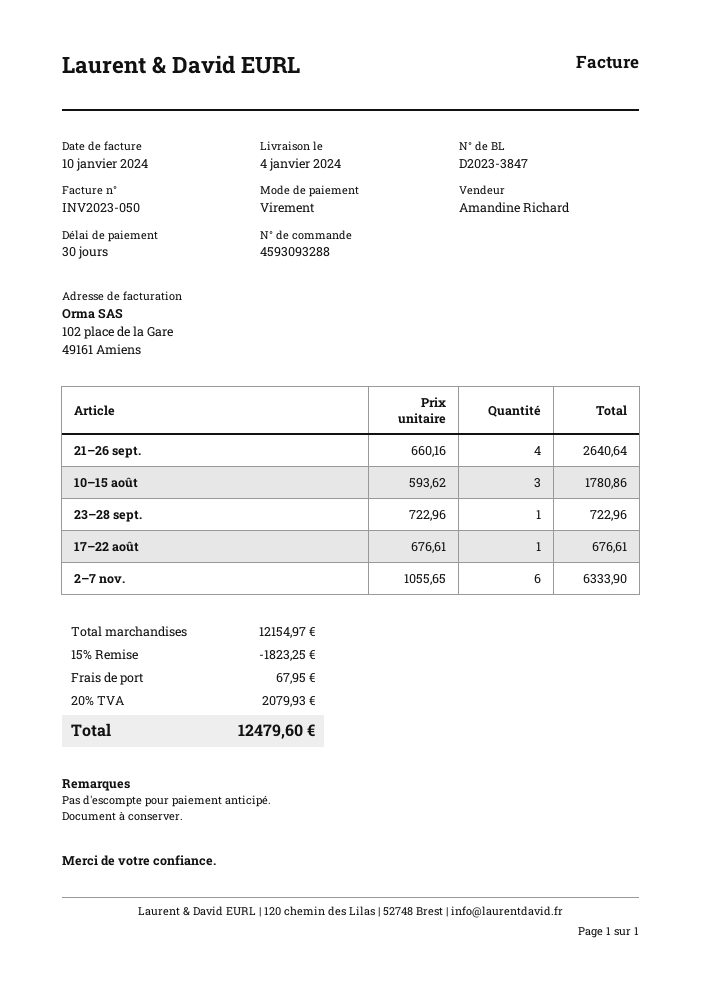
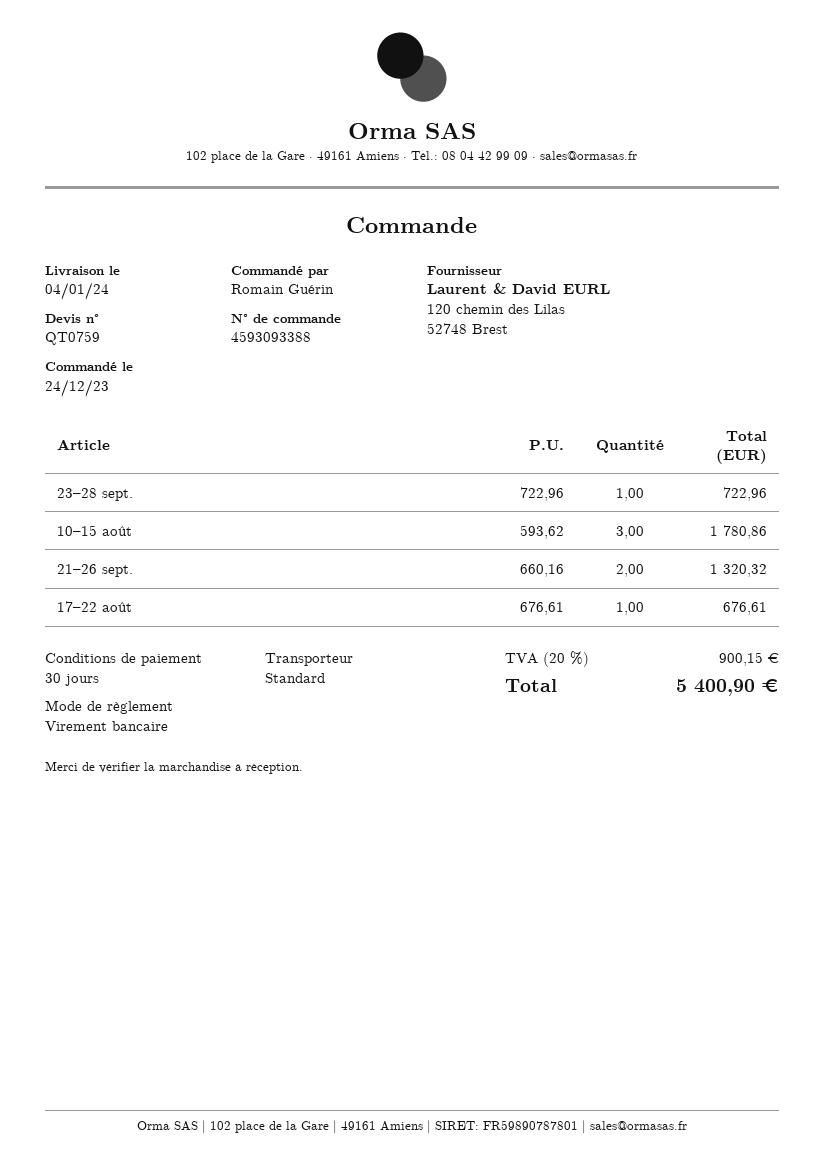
order number: 4593093288 -> 4593093388
21–26 sept.: 4 x 660.16 = 2640.64 -> 2 x 660.16 = 1320.32
2–7 nov.: 6 x 1055.65 = 6333.90 -> none
discount: 15% = 1823.25 -> none
shipping: 67.95 -> none
tax: 20% = 2079.93 -> 20% = 900.15
total: 12479.60 -> 5400.90

